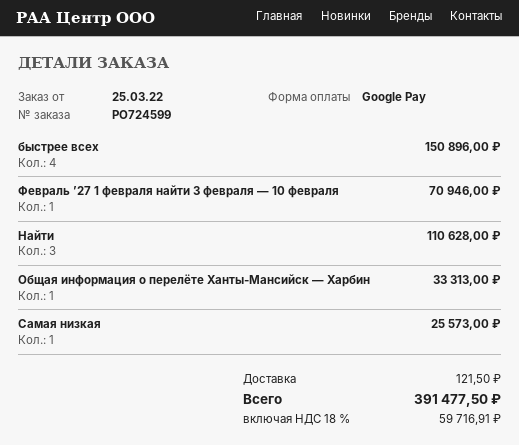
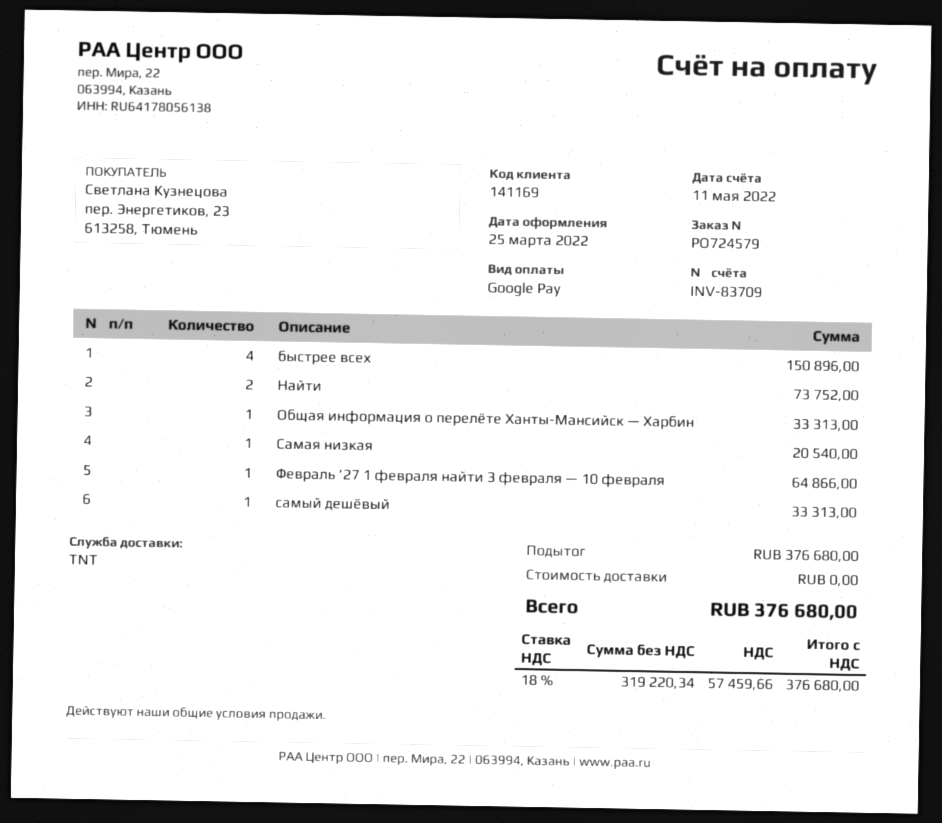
order number: PO724599 -> PO724579
Февраль ’27 1 февраля найти 3 февраля — 10 февраля: 1 for 70946.00 -> 1 for 64866.00
Найти: 3 for 110628.00 -> 2 for 73752.00
Самая низкая: 1 for 25573.00 -> 1 for 20540.00
самый дешёвый: none -> 1 for 33313.00
shipping: 121.50 -> 0.00
tax: 18% = 59716.91 -> 18% = 57459.66
total: 391477.50 -> 376680.00

